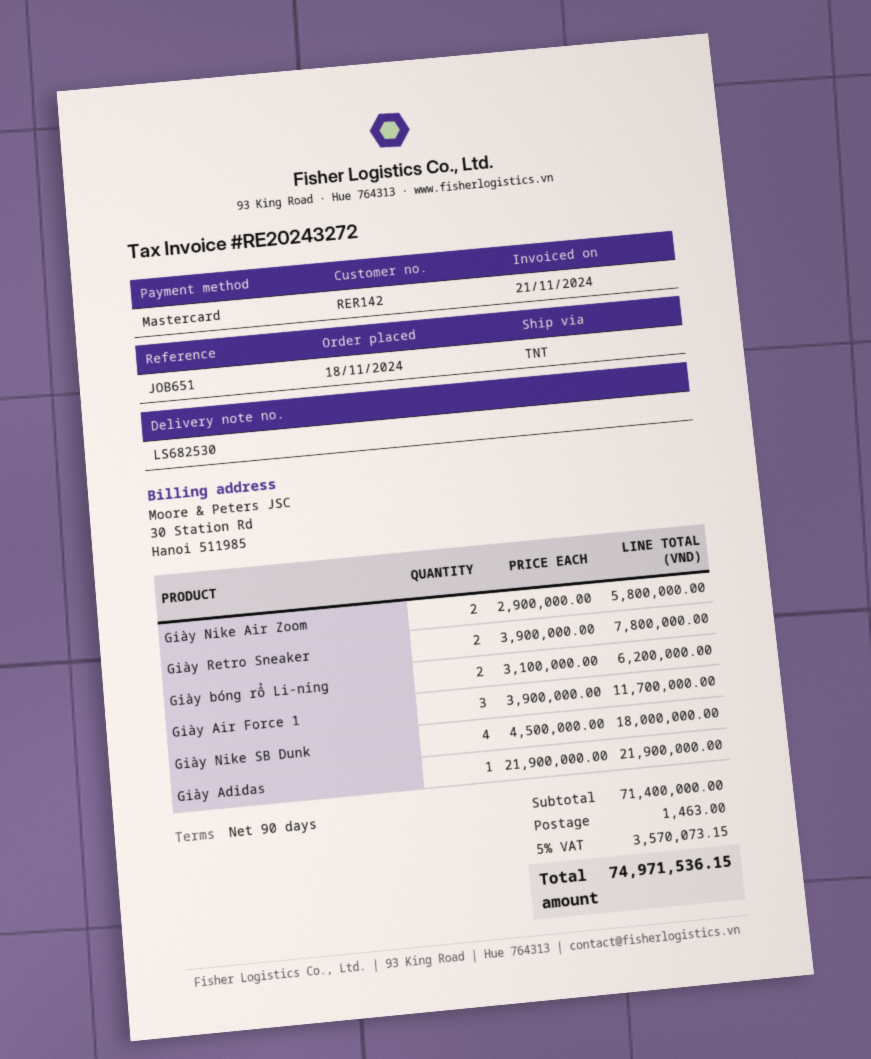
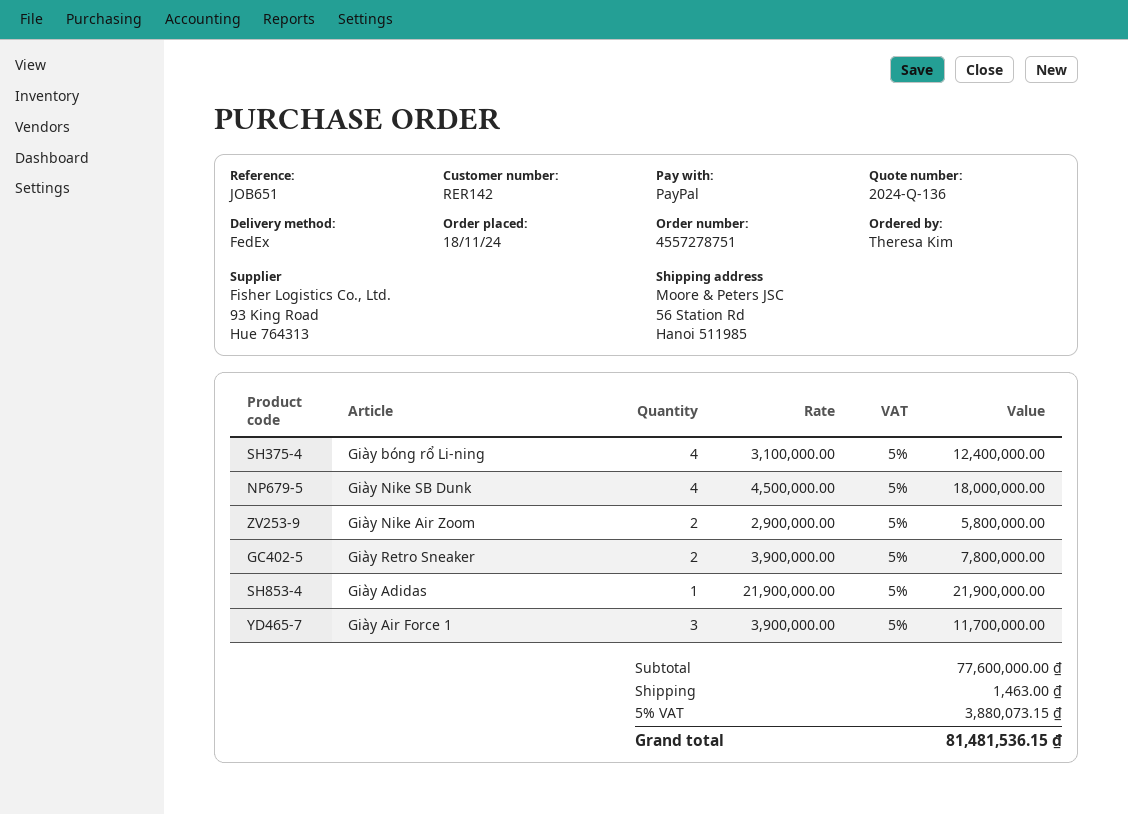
payment method: Mastercard -> PayPal
shipping method: TNT -> FedEx
Giày bóng rổ Li-ning: 2 x 3100000.00 = 6200000.00 -> 4 x 3100000.00 = 12400000.00
subtotal: 71400000.00 -> 77600000.00
tax: 5% = 3570073.15 -> 5% = 3880073.15
total: 74971536.15 -> 81481536.15

